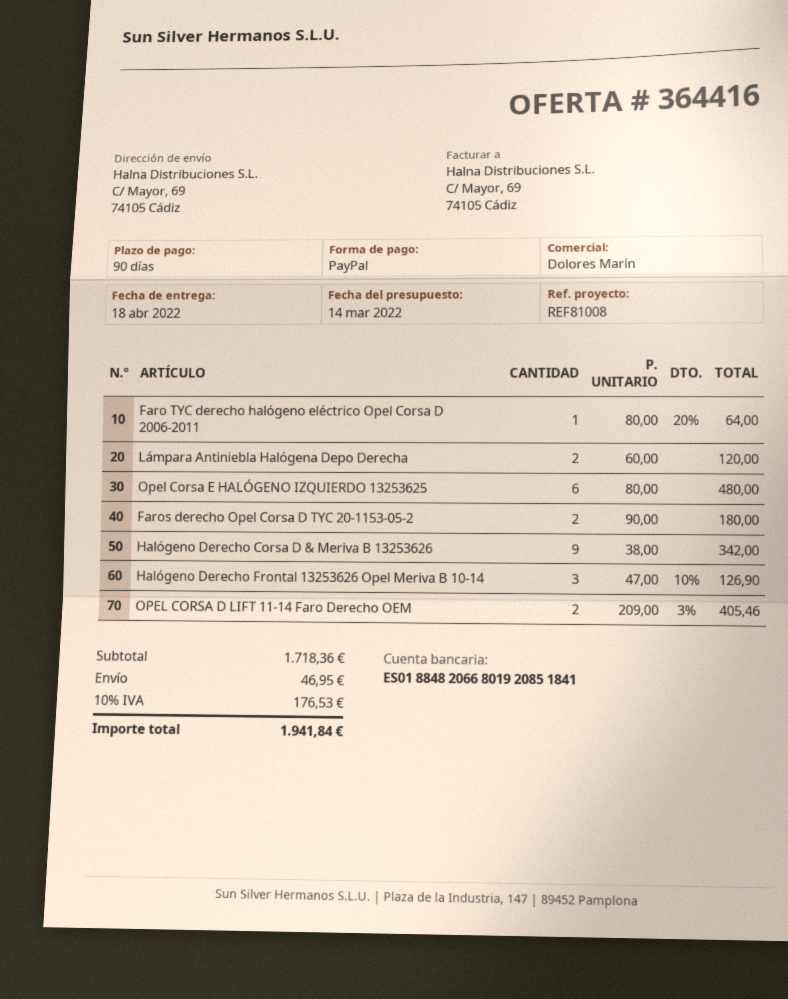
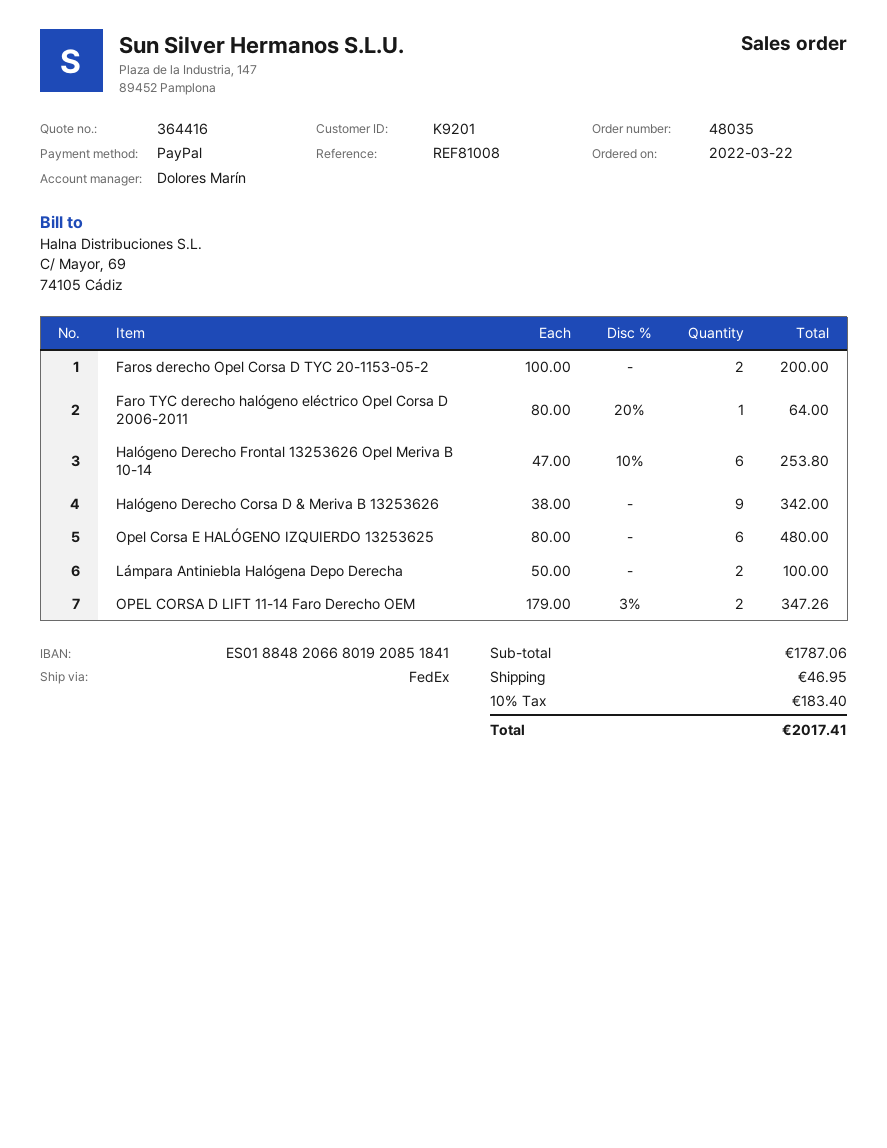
Lámpara Antiniebla Halógena Depo Derecha: 2 x 60.00 = 120.00 -> 2 x 50.00 = 100.00
Faros derecho Opel Corsa D TYC 20-1153-05-2: 2 x 90.00 = 180.00 -> 2 x 100.00 = 200.00
Halógeno Derecho Frontal 13253626 Opel Meriva B 10-14: 3 x 47.00 - 10% = 126.90 -> 6 x 47.00 - 10% = 253.80
OPEL CORSA D LIFT 11-14 Faro Derecho OEM: 2 x 209.00 - 3% = 405.46 -> 2 x 179.00 - 3% = 347.26
subtotal: 1718.36 -> 1787.06
tax: 10% = 176.53 -> 10% = 183.40
total: 1941.84 -> 2017.41

